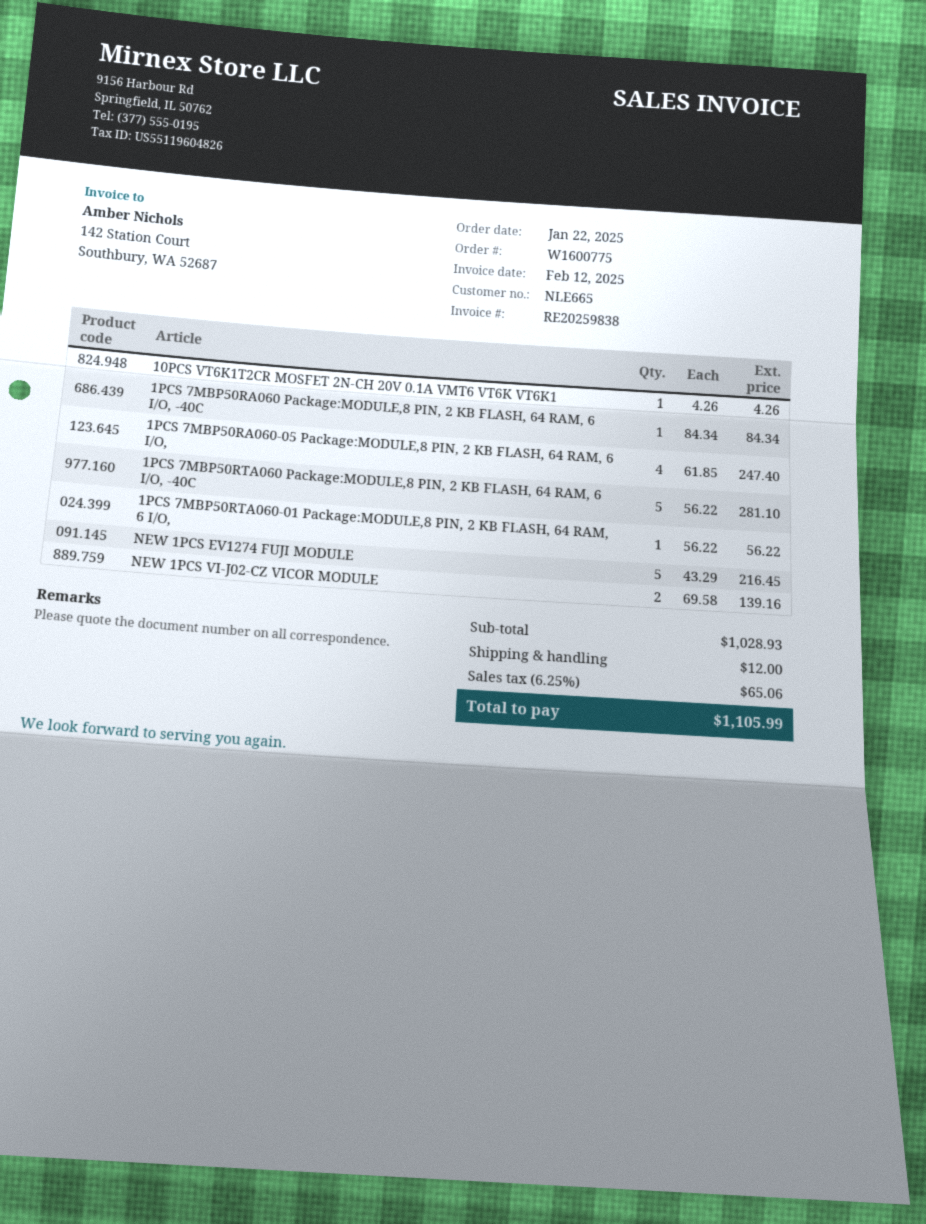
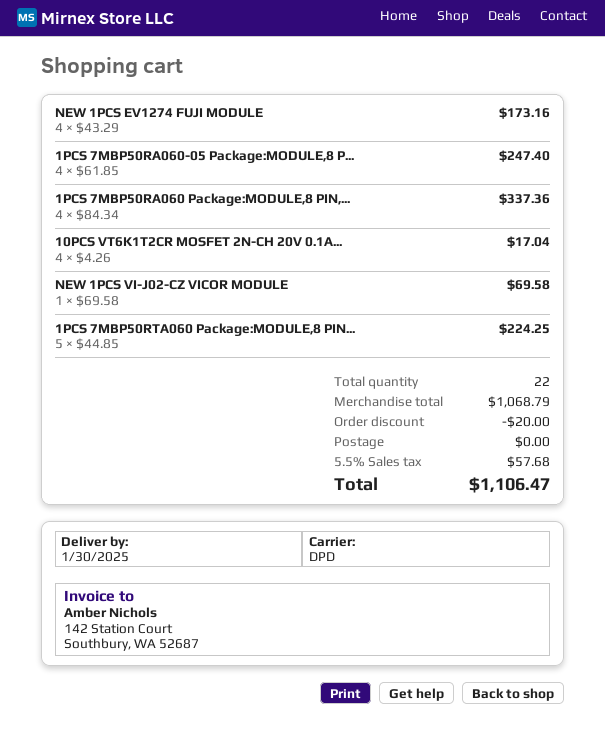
10PCS VT6K1T2CR MOSFET 2N-CH 20V 0.1A VMT6 VT6K VT6K1: 1 x 4.26 = 4.26 -> 4 x 4.26 = 17.04
1PCS 7MBP50RA060 Package:MODULE,8 PIN, 2 KB FLASH, 64 RAM, 6 I/O, -40C: 1 x 84.34 = 84.34 -> 4 x 84.34 = 337.36
1PCS 7MBP50RTA060 Package:MODULE,8 PIN, 2 KB FLASH, 64 RAM, 6 I/O, -40C: 5 x 56.22 = 281.10 -> 5 x 44.85 = 224.25
1PCS 7MBP50RTA060-01 Package:MODULE,8 PIN, 2 KB FLASH, 64 RAM, 6 I/O,: 1 x 56.22 = 56.22 -> none
NEW 1PCS EV1274 FUJI MODULE: 5 x 43.29 = 216.45 -> 4 x 43.29 = 173.16
NEW 1PCS VI-J02-CZ VICOR MODULE: 2 x 69.58 = 139.16 -> 1 x 69.58 = 69.58
subtotal: 1028.93 -> 1068.79
discount: none -> 20.00
shipping: 12.00 -> 0.00
tax: 6.25% = 65.06 -> 5.5% = 57.68
total: 1105.99 -> 1106.47

